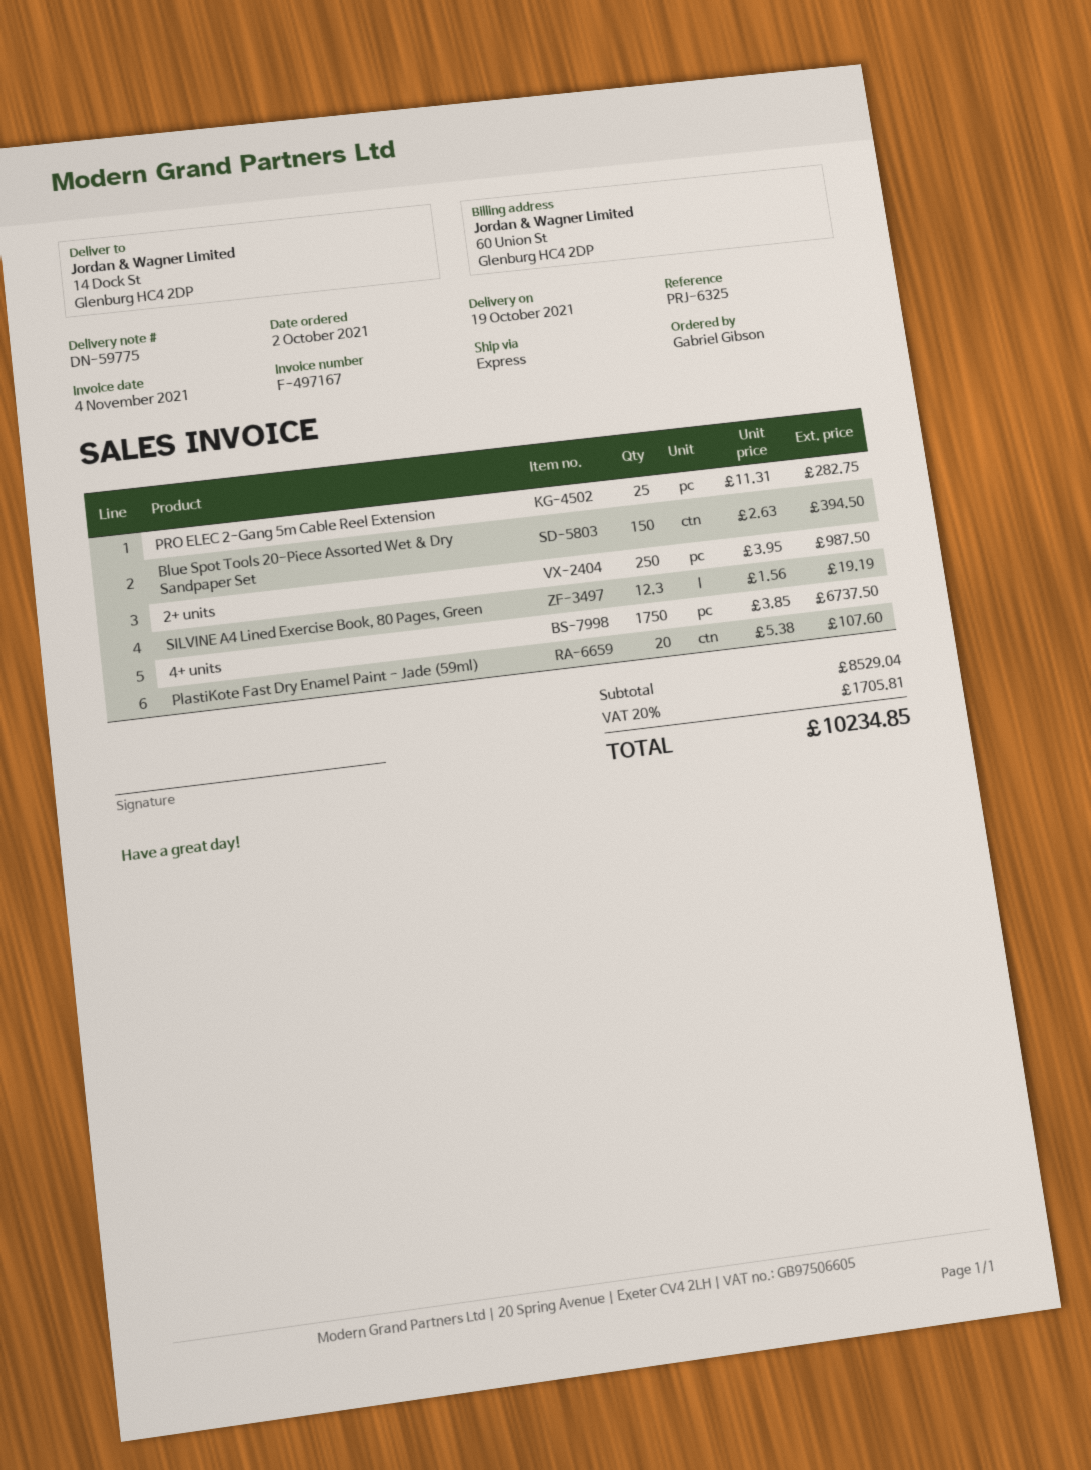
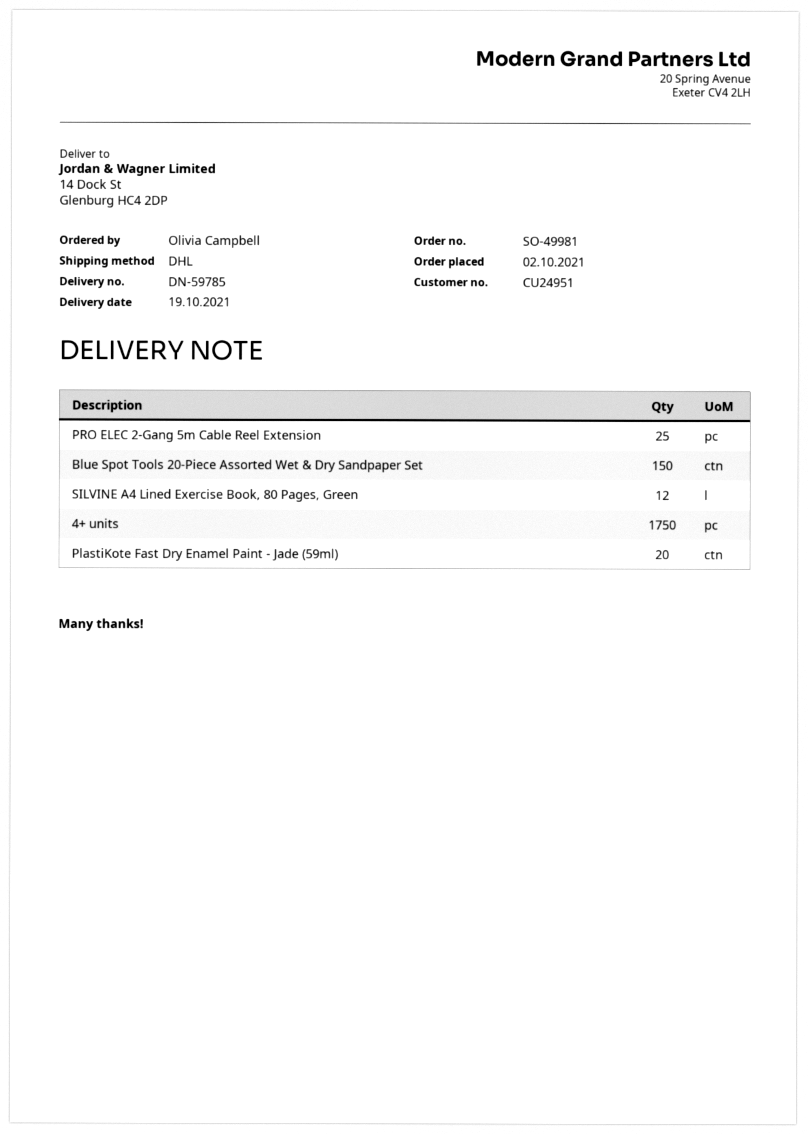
delivery note number: DN-59775 -> DN-59785
ordered by: Gabriel Gibson -> Olivia Campbell
shipping method: express -> DHL
2+ units: 250 -> none
SILVINE A4 Lined Exercise Book, 80 Pages, Green: 12.3 -> 12

